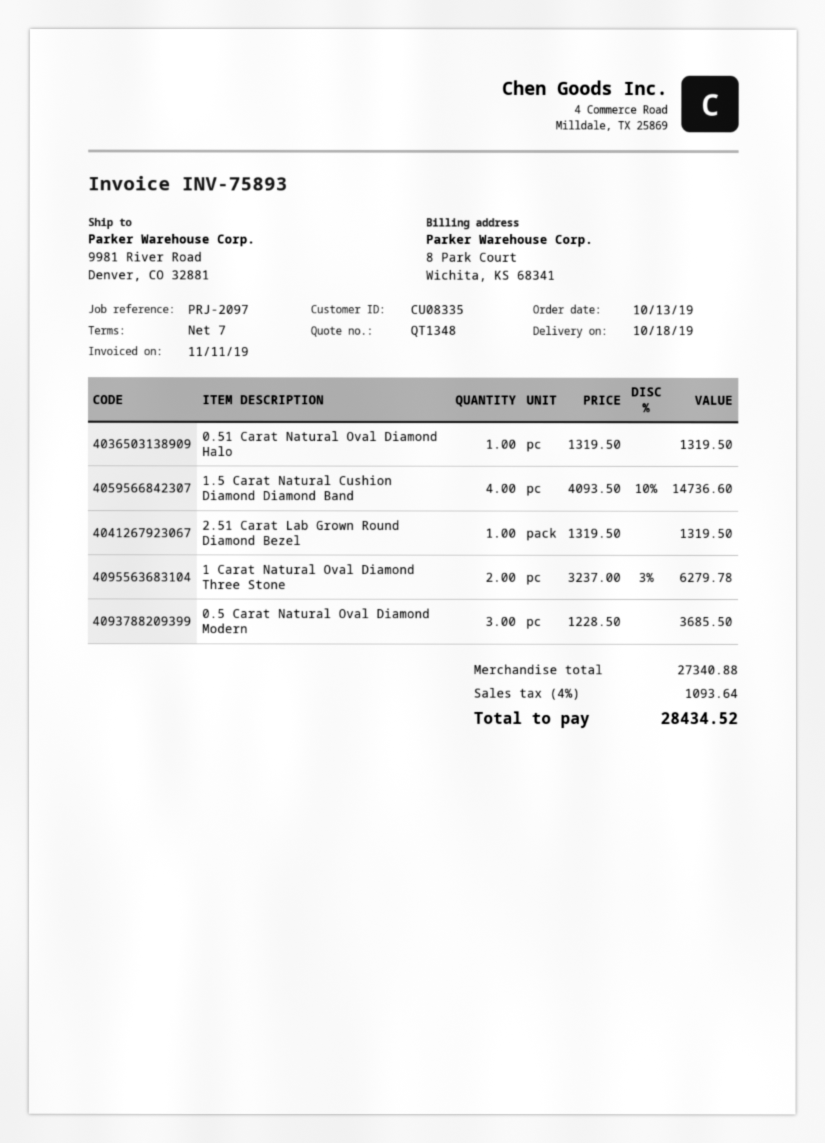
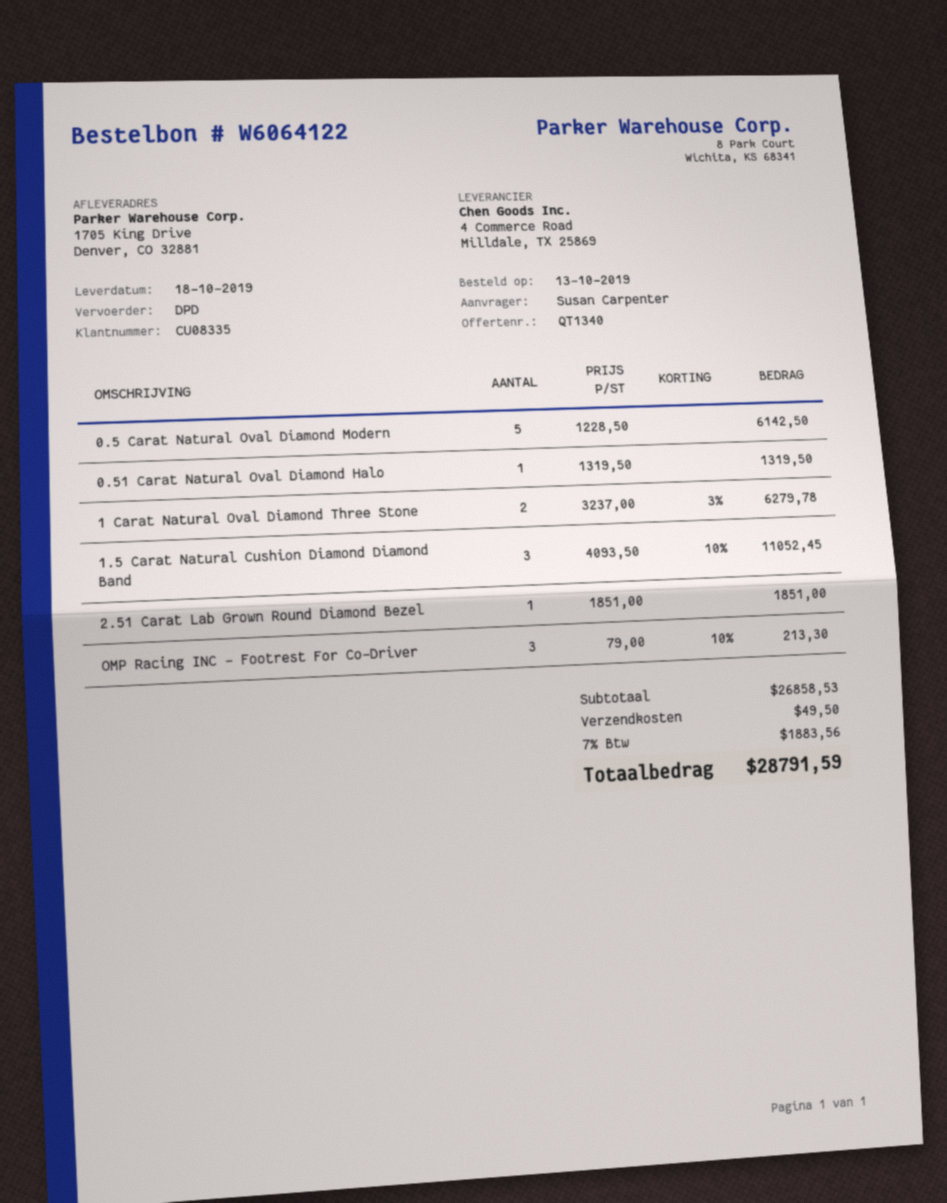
quote number: QT1348 -> QT1340
ship to: 9981 River Road, Denver, CO 32881 -> 1705 King Drive, Denver, CO 32881
1.5 Carat Natural Cushion Diamond Diamond Band: 4 x 4093.50 - 10% = 14736.60 -> 3 x 4093.50 - 10% = 11052.45
2.51 Carat Lab Grown Round Diamond Bezel: 1 x 1319.50 = 1319.50 -> 1 x 1851.00 = 1851.00
0.5 Carat Natural Oval Diamond Modern: 3 x 1228.50 = 3685.50 -> 5 x 1228.50 = 6142.50
OMP Racing INC - Footrest For Co-Driver: none -> 3 x 79.00 - 10% = 213.30
subtotal: 27340.88 -> 26858.53
shipping: none -> 49.50
tax: 4% = 1093.64 -> 7% = 1883.56
total: 28434.52 -> 28791.59

